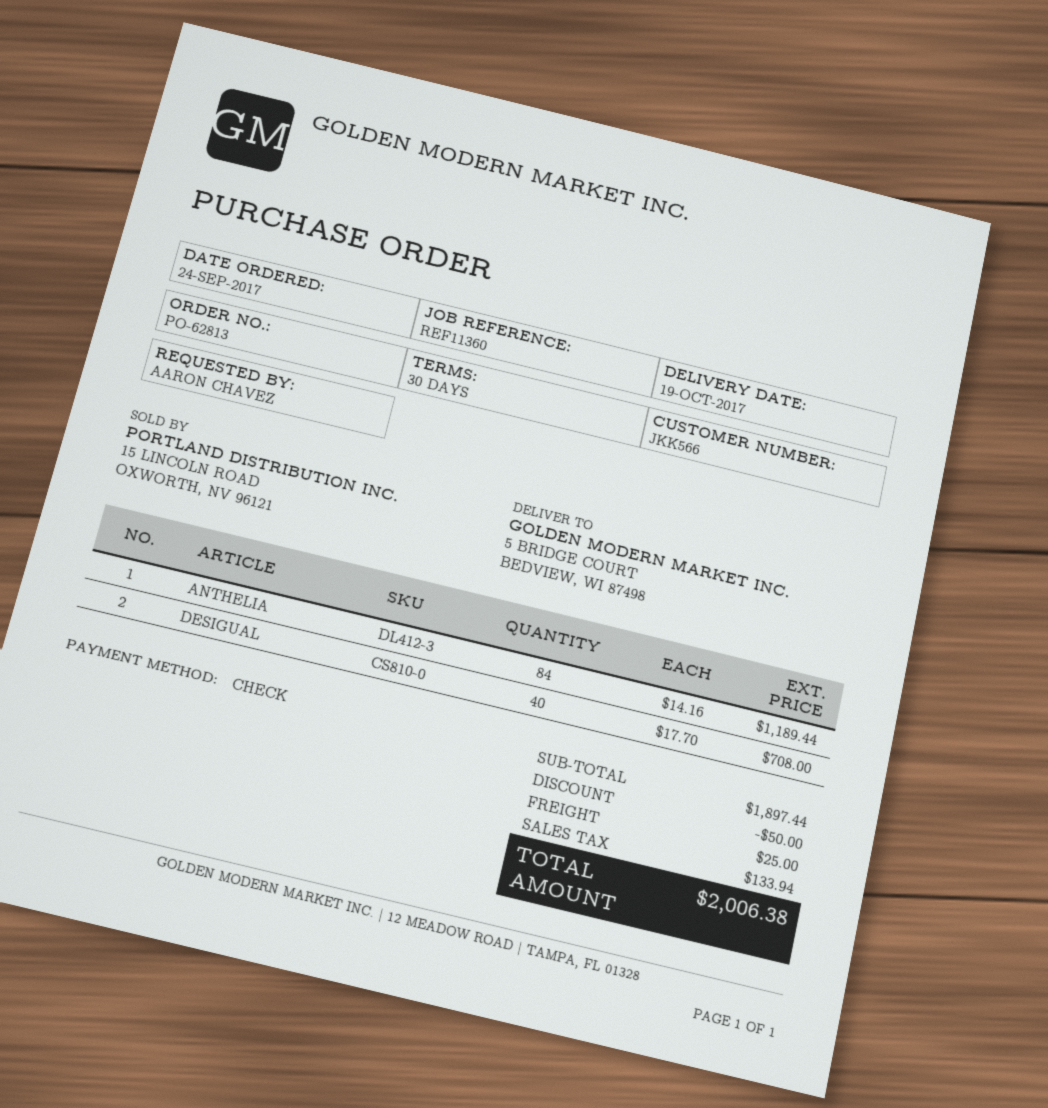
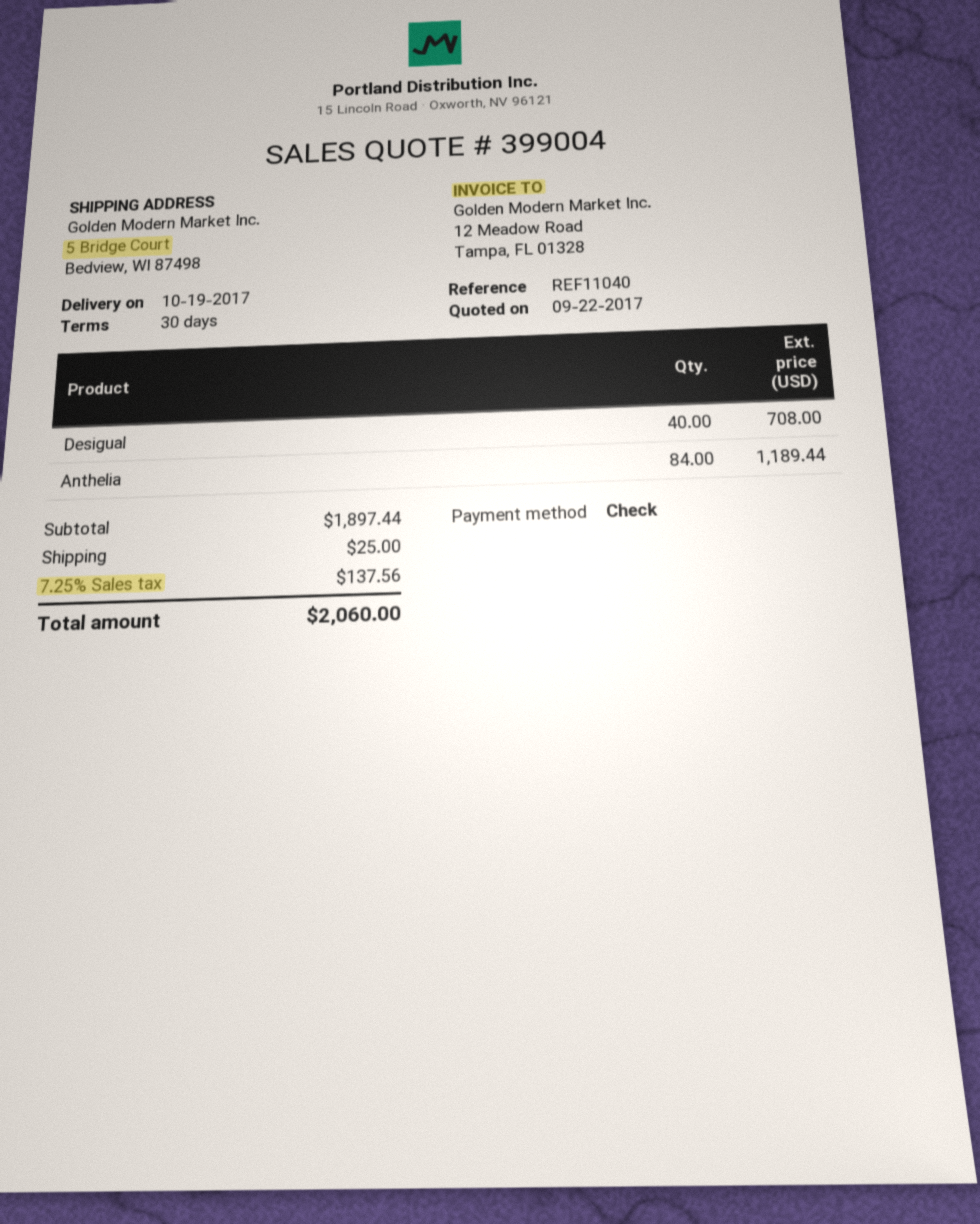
reference: REF11360 -> REF11040
discount: 50.00 -> none
tax: 133.94 -> 137.56
total: 2006.38 -> 2060.00

